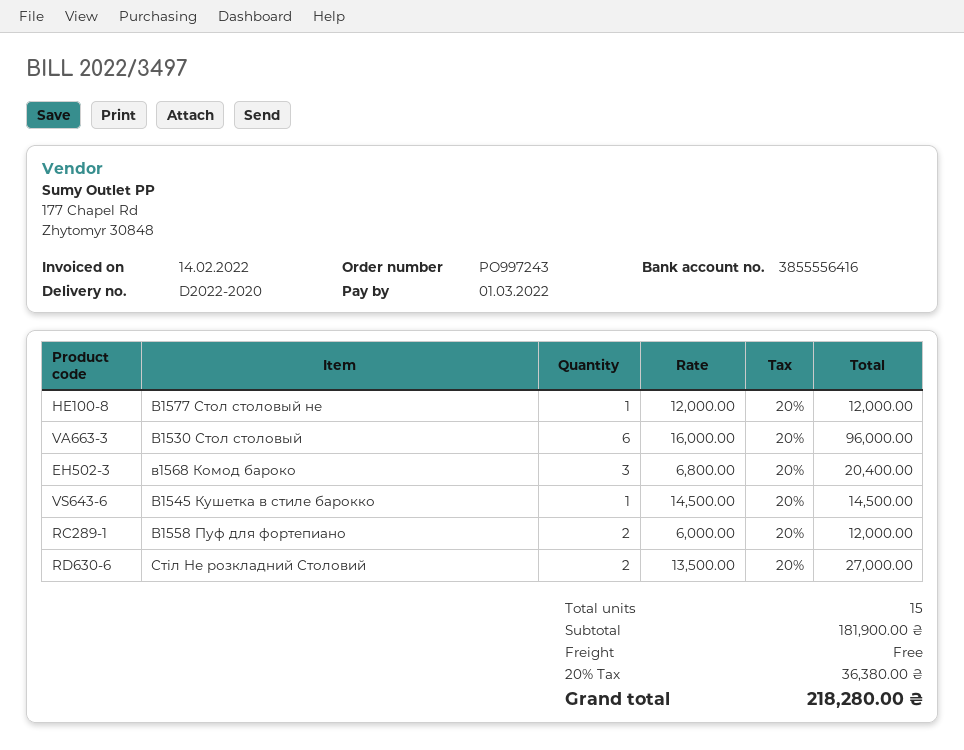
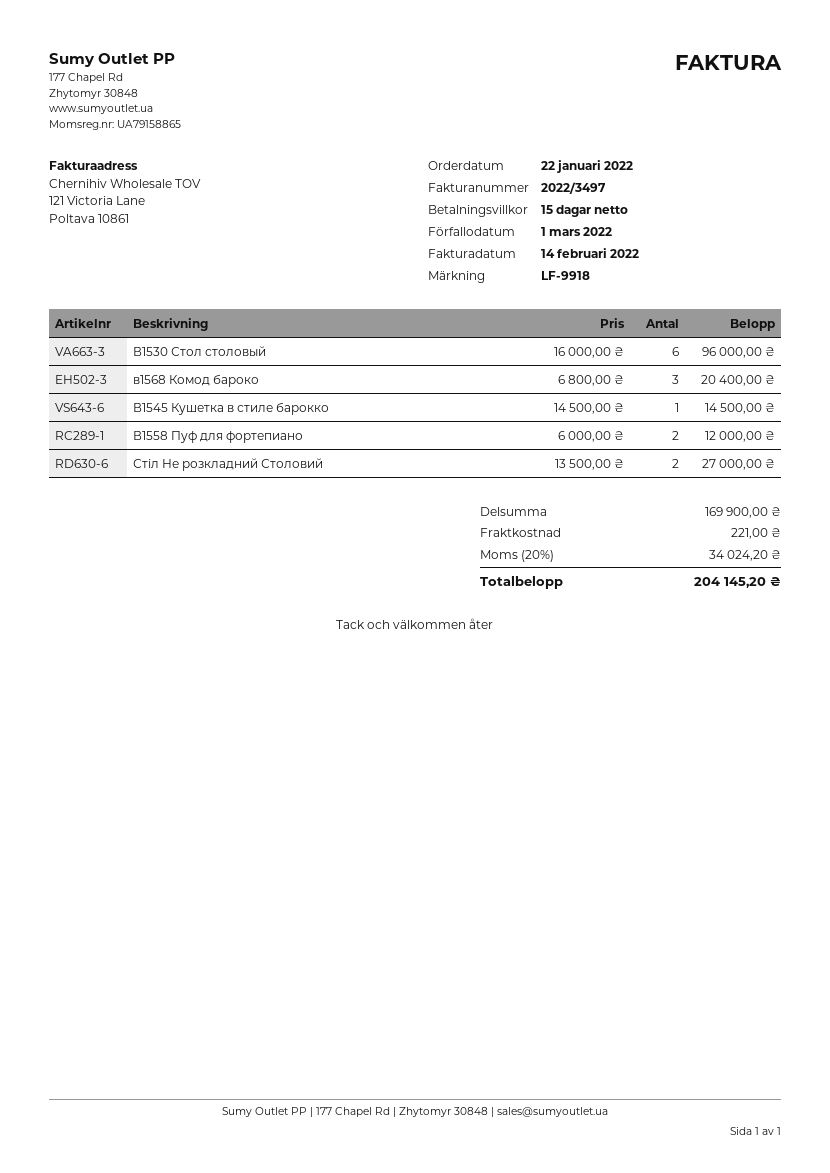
В1577 Стол столовый не: 1 x 12000.00 = 12000.00 -> none
subtotal: 181900.00 -> 169900.00
shipping: 0.00 -> 221.00
tax: 20% = 36380.00 -> 20% = 34024.20
total: 218280.00 -> 204145.20

